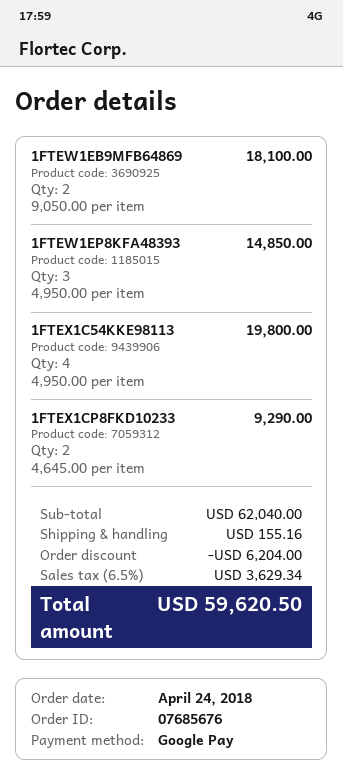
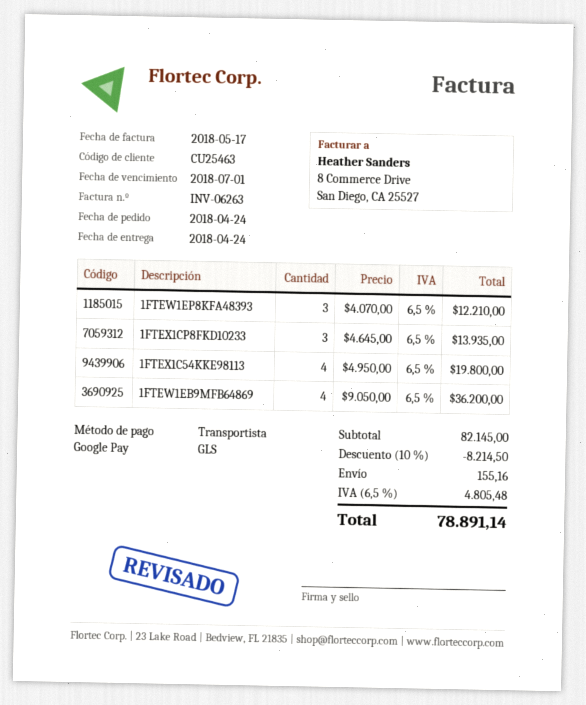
1FTEW1EB9MFB64869: 2 x 9050.00 = 18100.00 -> 4 x 9050.00 = 36200.00
1FTEW1EP8KFA48393: 3 x 4950.00 = 14850.00 -> 3 x 4070.00 = 12210.00
1FTEX1CP8FKD10233: 2 x 4645.00 = 9290.00 -> 3 x 4645.00 = 13935.00
subtotal: 62040.00 -> 82145.00
discount: 6204.00 -> 8214.50
tax: 6.5% = 3629.34 -> 6.5% = 4805.48
total: 59620.50 -> 78891.14

